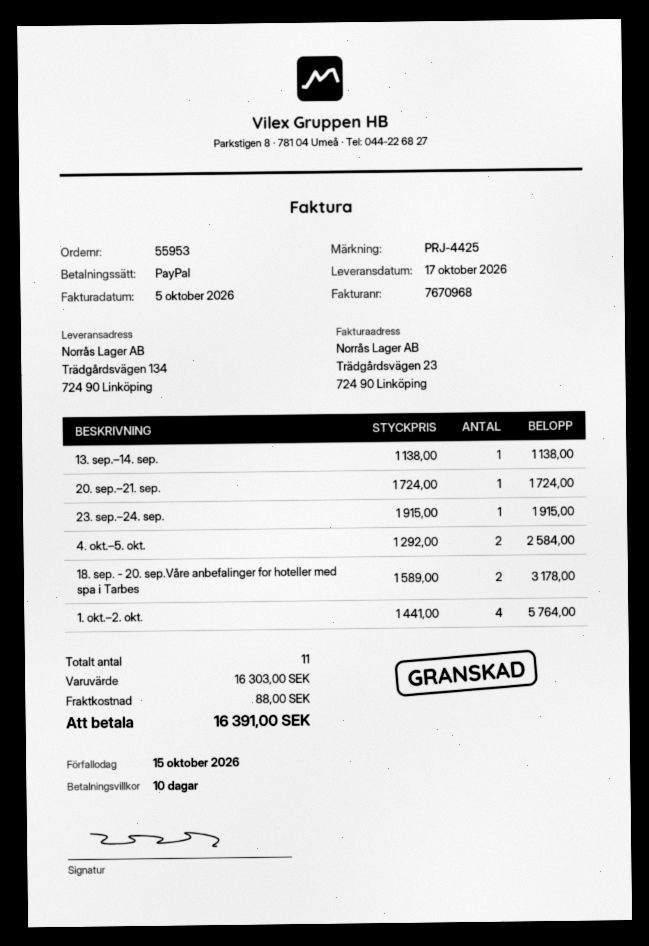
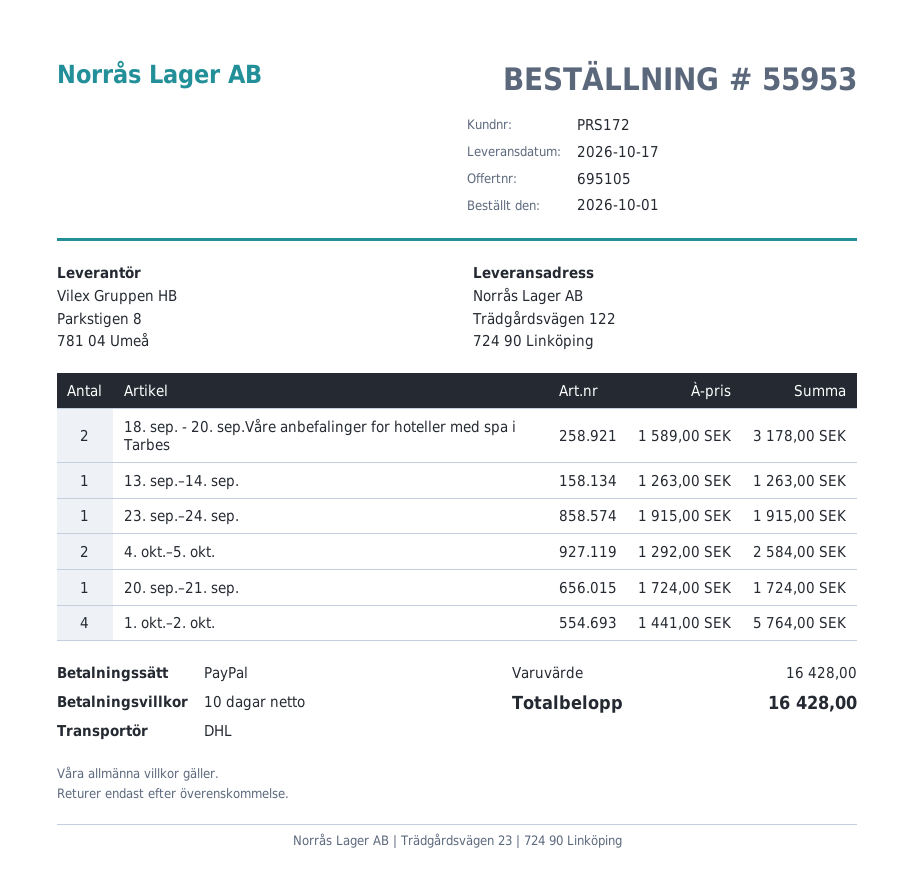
ship to: Trädgårdsvägen 134, 724 90 Linköping -> Trädgårdsvägen 122, 724 90 Linköping
13. sep.–14. sep.: 1 x 1138.00 = 1138.00 -> 1 x 1263.00 = 1263.00
subtotal: 16303.00 -> 16428.00
shipping: 88.00 -> none
total: 16391.00 -> 16428.00

